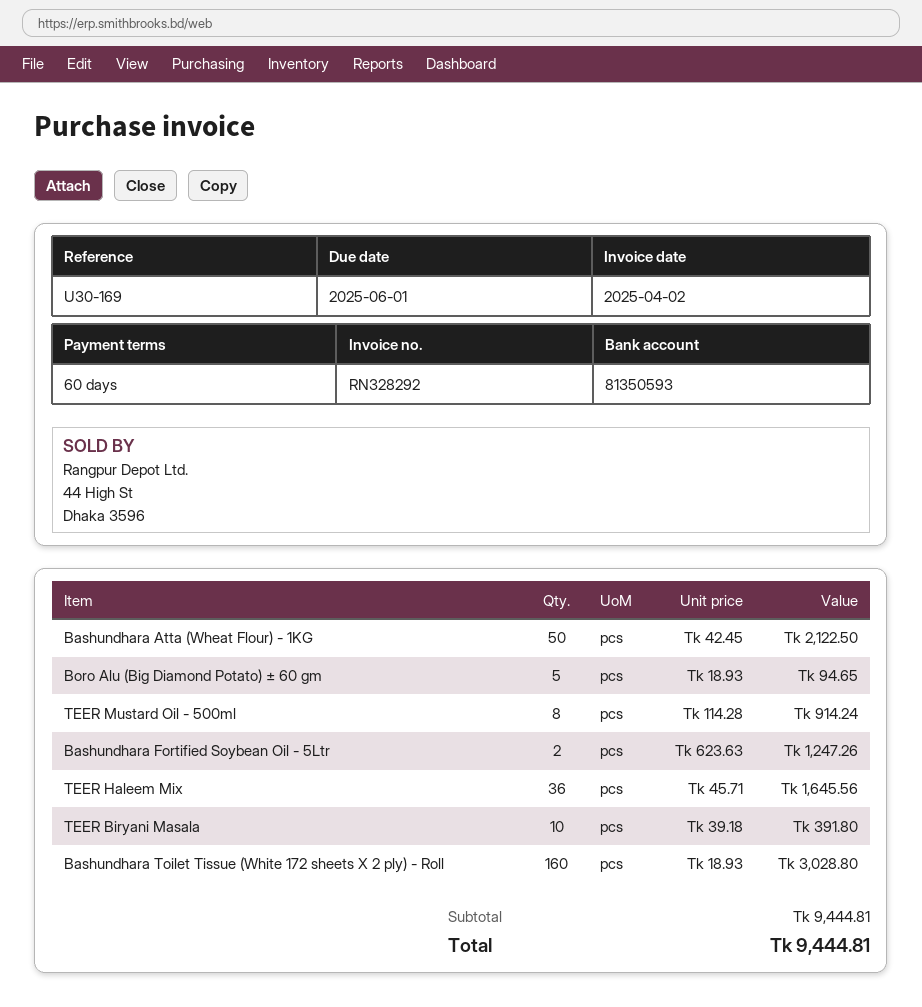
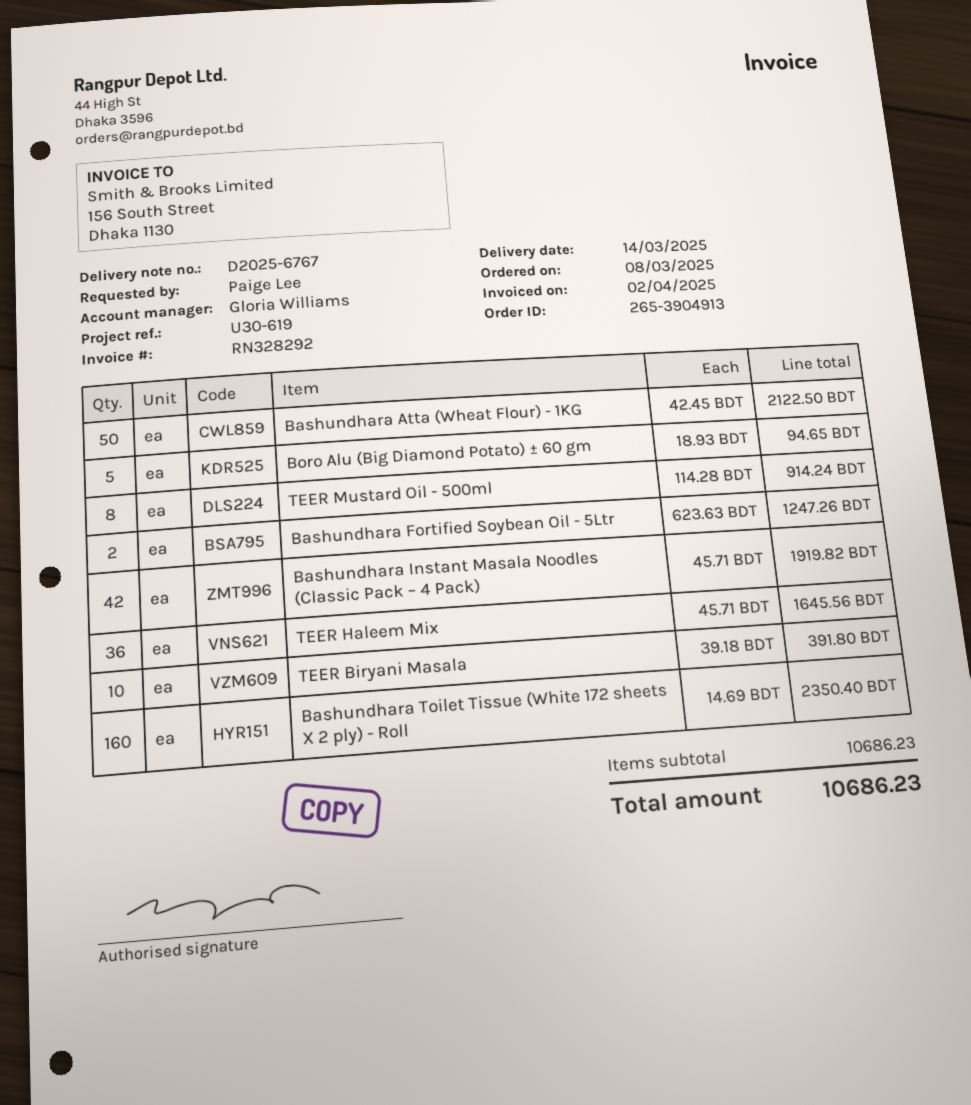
reference: U30-169 -> U30-619
Bashundhara Toilet Tissue (White 172 sheets X 2 ply) - Roll: 160 x 18.93 = 3028.80 -> 160 x 14.69 = 2350.40
Bashundhara Instant Masala Noodles (Classic Pack – 4 Pack): none -> 42 x 45.71 = 1919.82
subtotal: 9444.81 -> 10686.23
total: 9444.81 -> 10686.23

